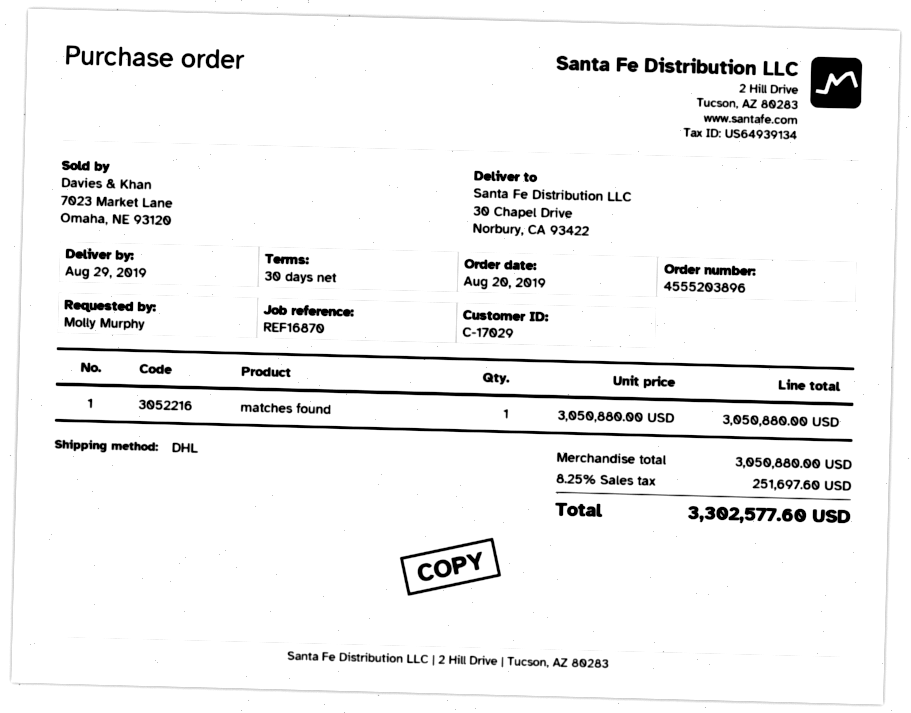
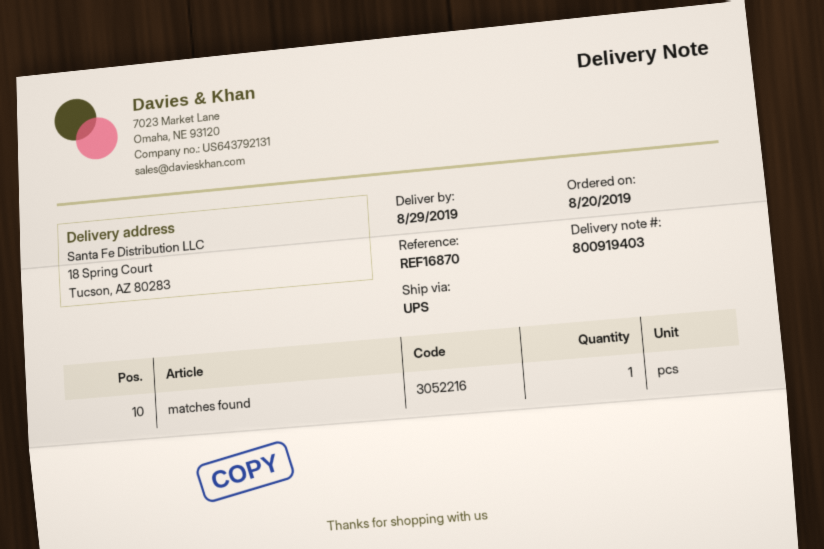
shipping method: DHL -> UPS
ship to: 30 Chapel Drive, Norbury, CA 93422 -> 18 Spring Court, Tucson, AZ 80283

